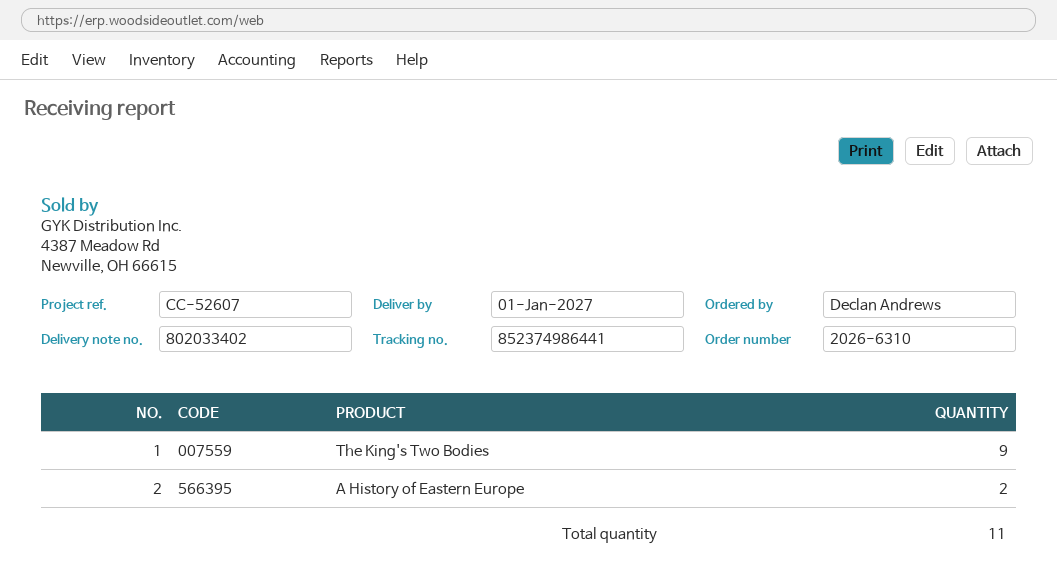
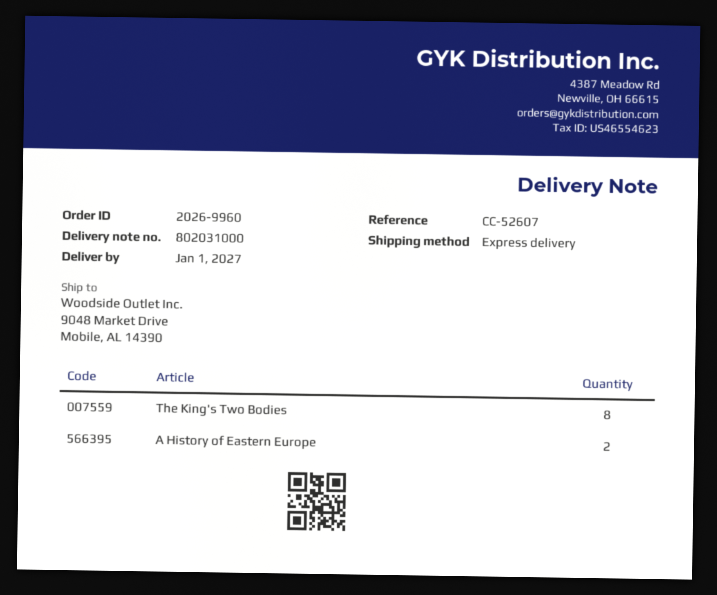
order number: 2026-6310 -> 2026-9960
delivery note number: 802033402 -> 802031000
The King's Two Bodies: 9 -> 8

